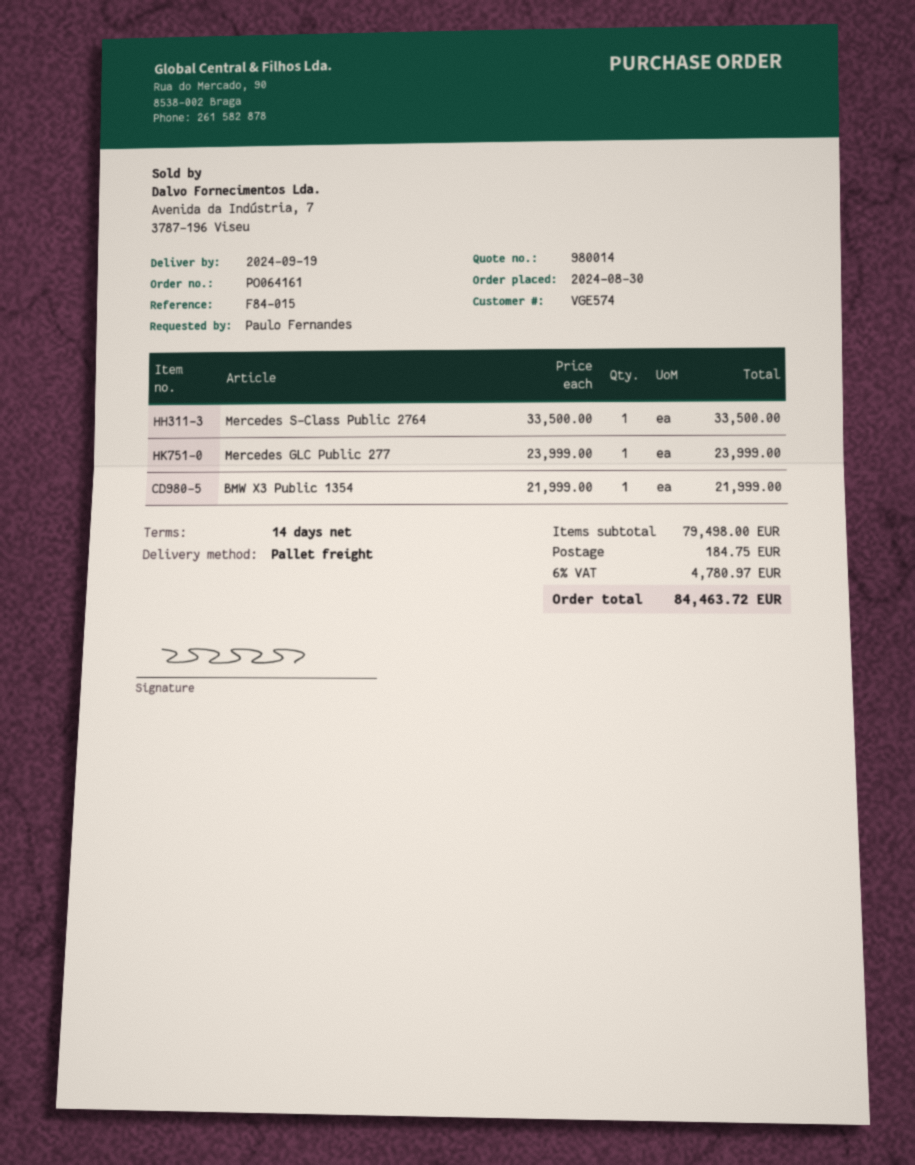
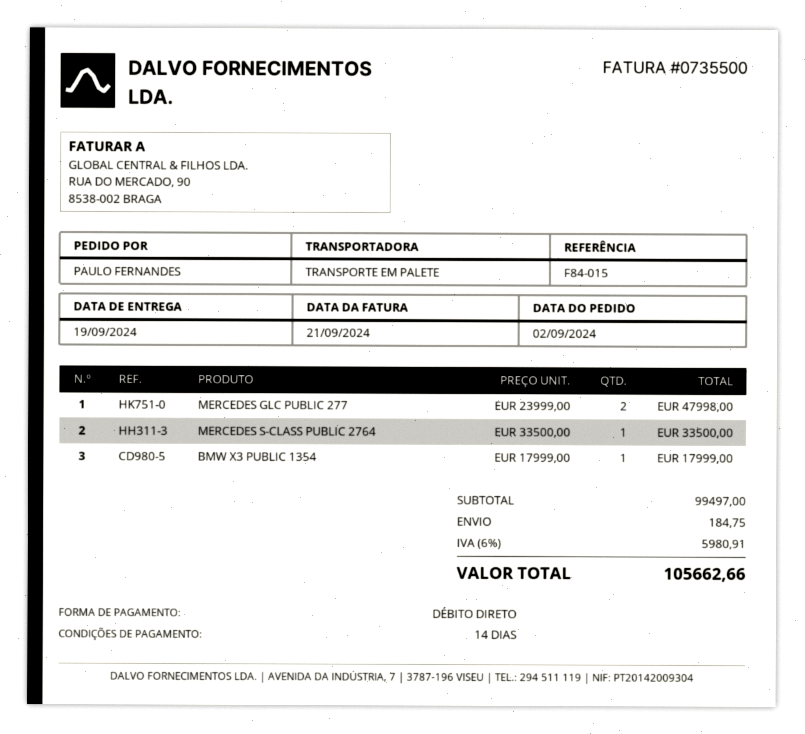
order date: 2024-08-30 -> 2024-09-02
Mercedes GLC Public 277: 1 x 23999.00 = 23999.00 -> 2 x 23999.00 = 47998.00
BMW X3 Public 1354: 1 x 21999.00 = 21999.00 -> 1 x 17999.00 = 17999.00
subtotal: 79498.00 -> 99497.00
tax: 6% = 4780.97 -> 6% = 5980.91
total: 84463.72 -> 105662.66

